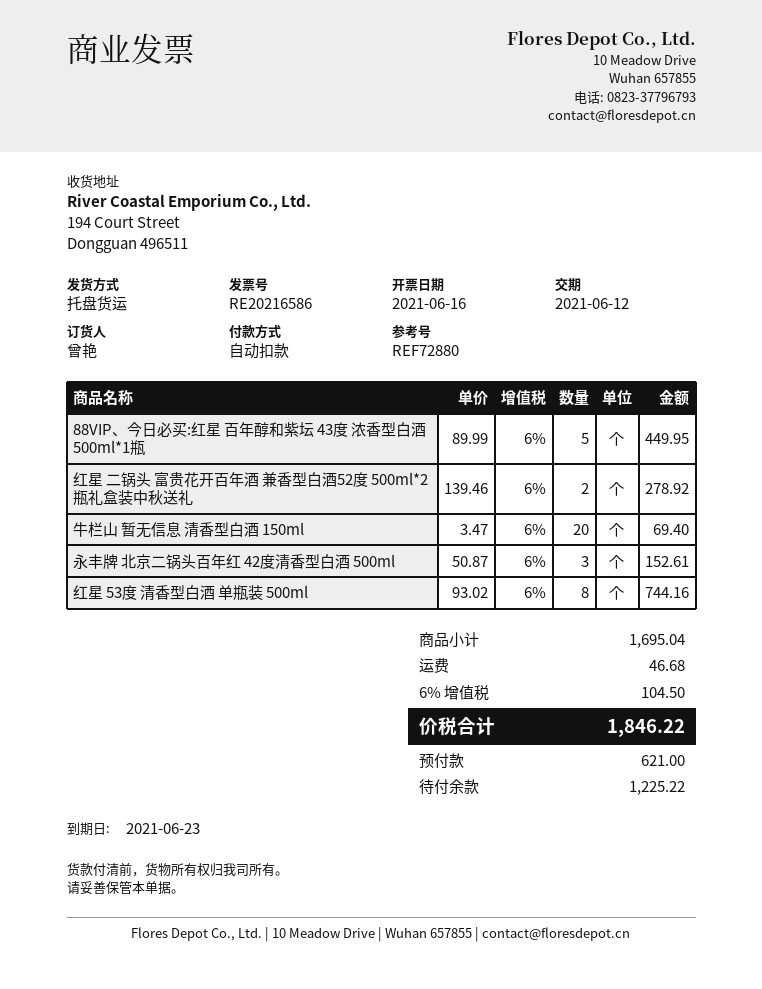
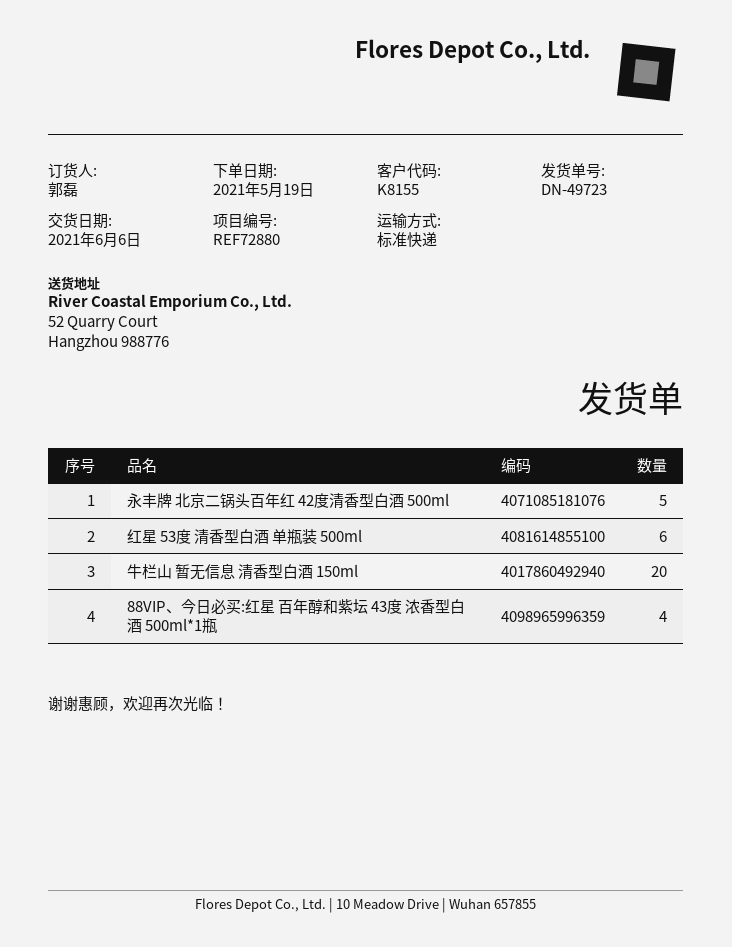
delivery date: 2021-06-12 -> 2021-06-06
ordered by: 曾艳 -> 郭磊
shipping method: pallet freight -> standard
ship to: 194 Court Street, Dongguan 496511 -> 52 Quarry Court, Hangzhou 988776
88VIP、今日必买:红星 百年醇和紫坛 43度 浓香型白酒 500ml*1瓶: 5 -> 4
红星 二锅头 富贵花开百年酒 兼香型白酒52度 500ml*2瓶礼盒装中秋送礼: 2 -> none
永丰牌 北京二锅头百年红 42度清香型白酒 500ml: 3 -> 5
红星 53度 清香型白酒 单瓶装 500ml: 8 -> 6

